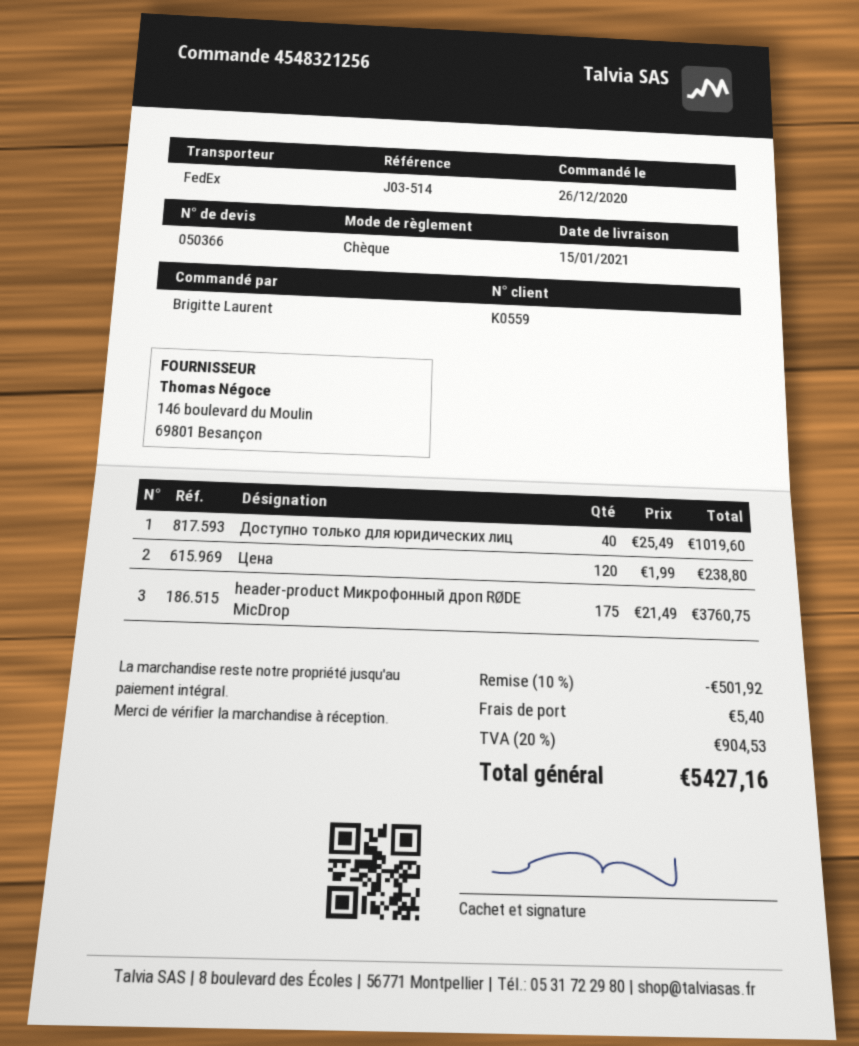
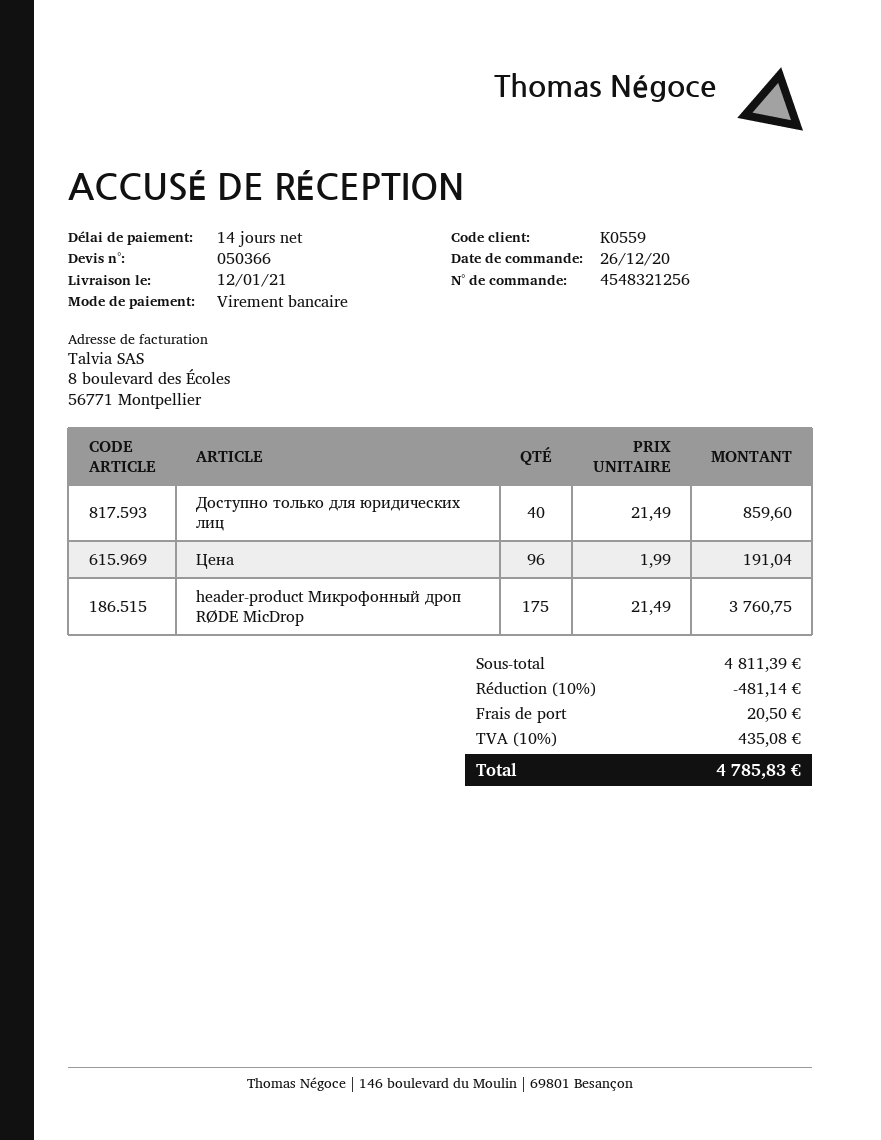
delivery date: 2021-01-15 -> 2021-01-12
payment method: cheque -> bank transfer
Доступно только для юридических лиц: 40 x 25.49 = 1019.60 -> 40 x 21.49 = 859.60
Цена: 120 x 1.99 = 238.80 -> 96 x 1.99 = 191.04
discount: 10% = 501.92 -> 10% = 481.14
shipping: 5.40 -> 20.50
tax: 20% = 904.53 -> 10% = 435.08
total: 5427.16 -> 4785.83

